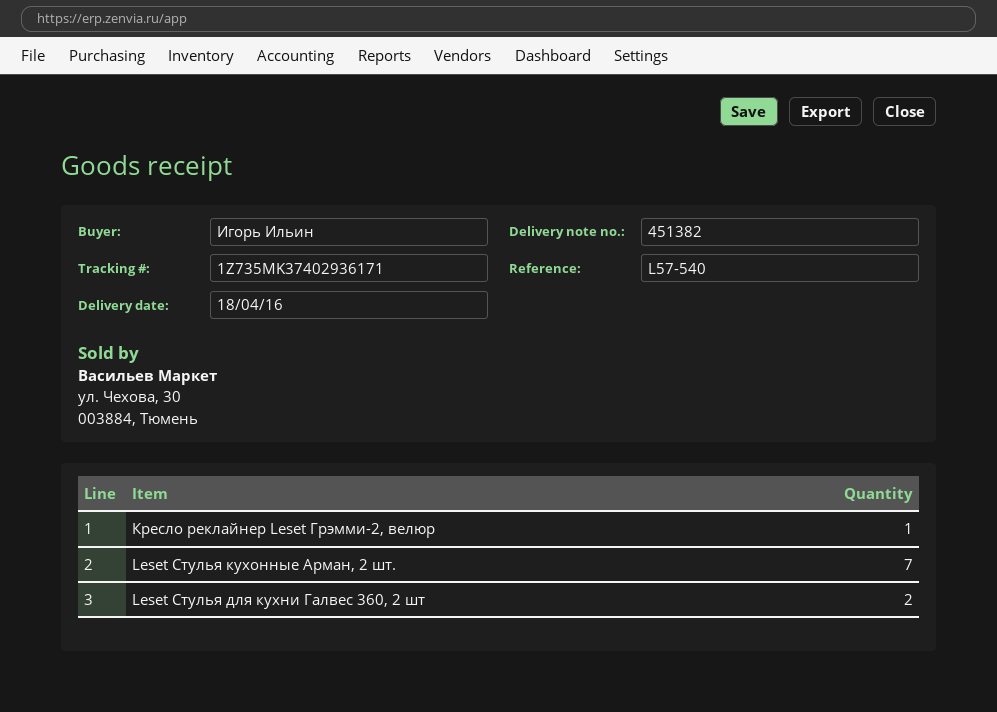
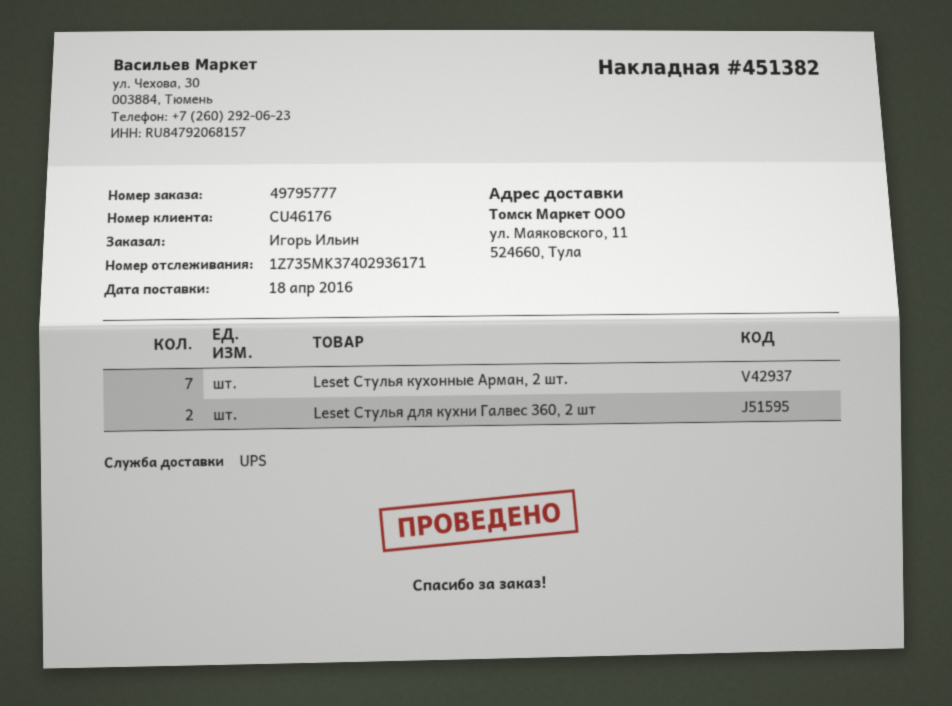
Кресло реклайнер Leset Грэмми-2, велюр: 1 -> none

